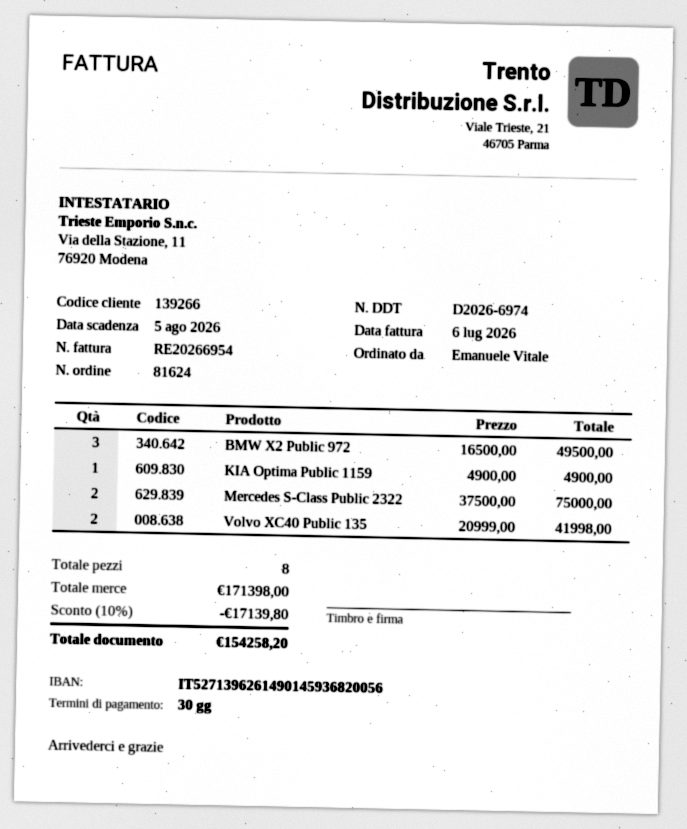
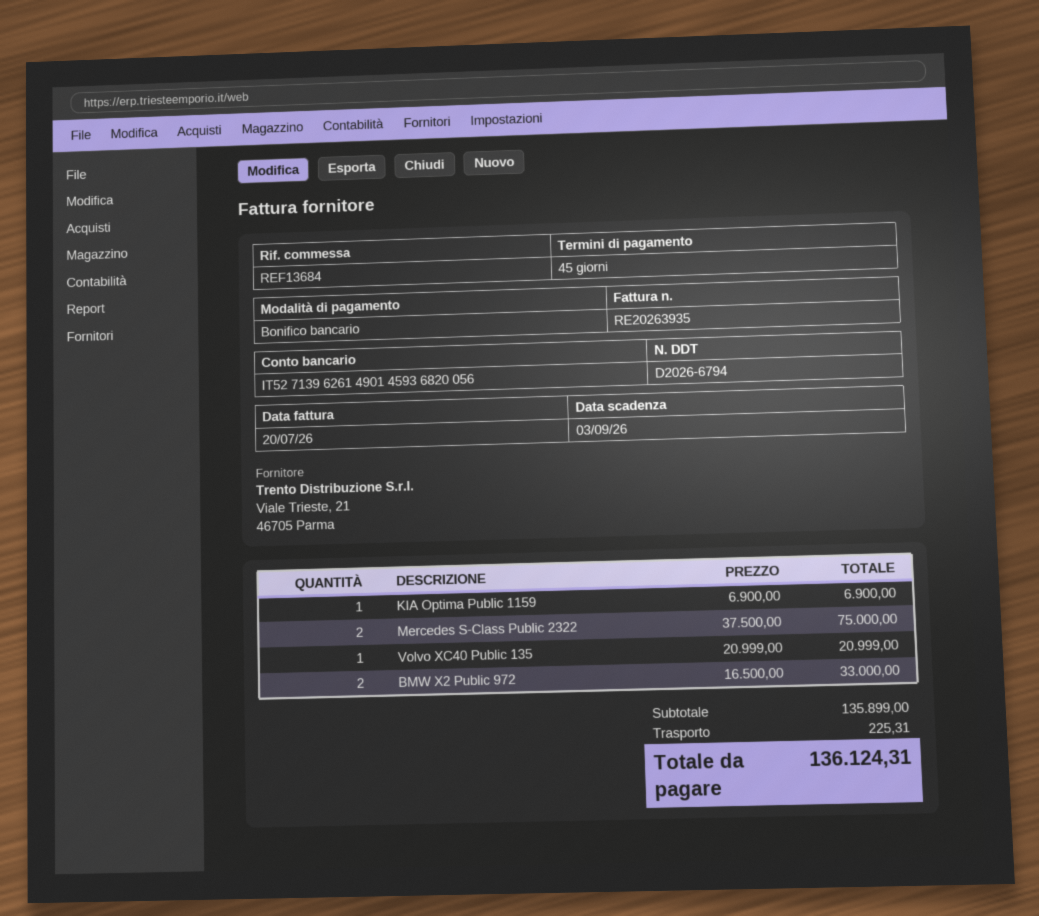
delivery note number: D2026-6974 -> D2026-6794
invoice number: RE20266954 -> RE20263935
invoice date: 2026-07-06 -> 2026-07-20
payment terms: 30 days -> 45 days
due date: 2026-08-05 -> 2026-09-03
BMW X2 Public 972: 3 x 16500.00 = 49500.00 -> 2 x 16500.00 = 33000.00
KIA Optima Public 1159: 1 x 4900.00 = 4900.00 -> 1 x 6900.00 = 6900.00
Volvo XC40 Public 135: 2 x 20999.00 = 41998.00 -> 1 x 20999.00 = 20999.00
subtotal: 171398.00 -> 135899.00
discount: 10% = 17139.80 -> none
shipping: none -> 225.31
total: 154258.20 -> 136124.31

